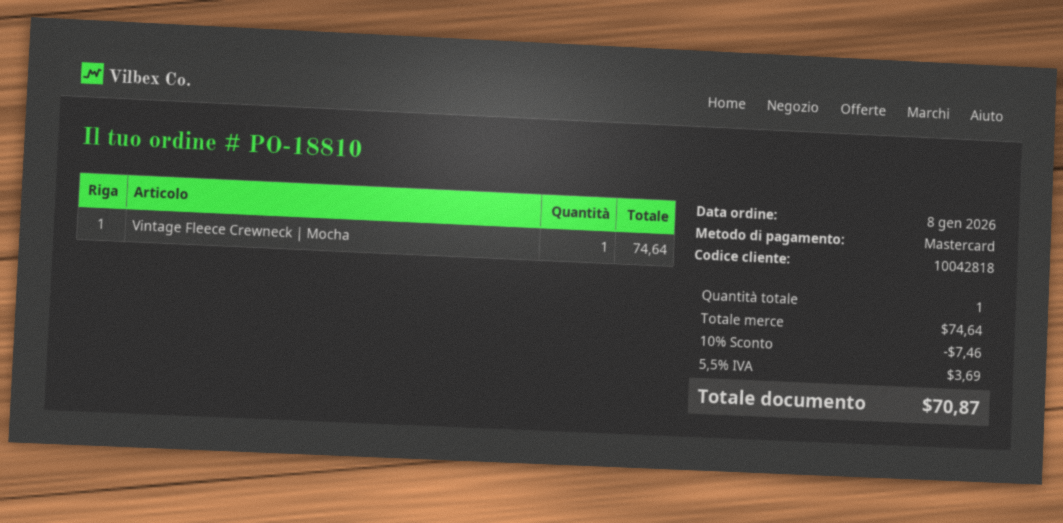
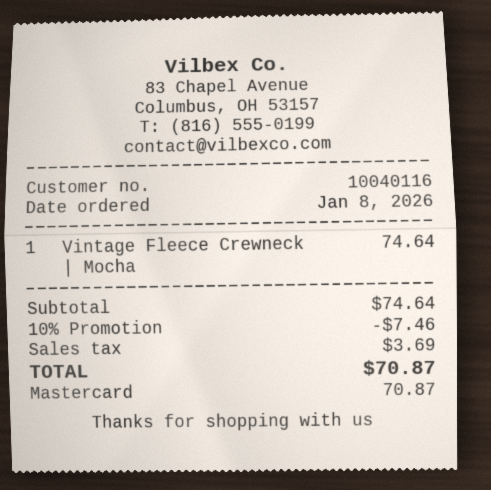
customer number: 10042818 -> 10040116

